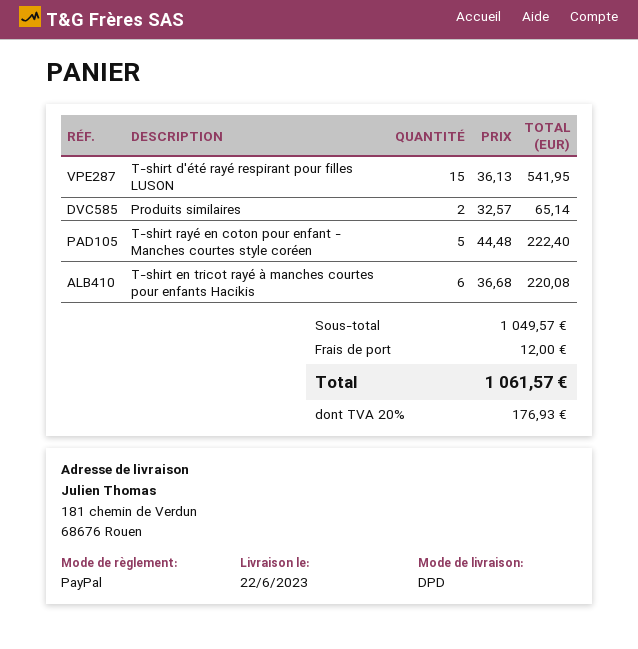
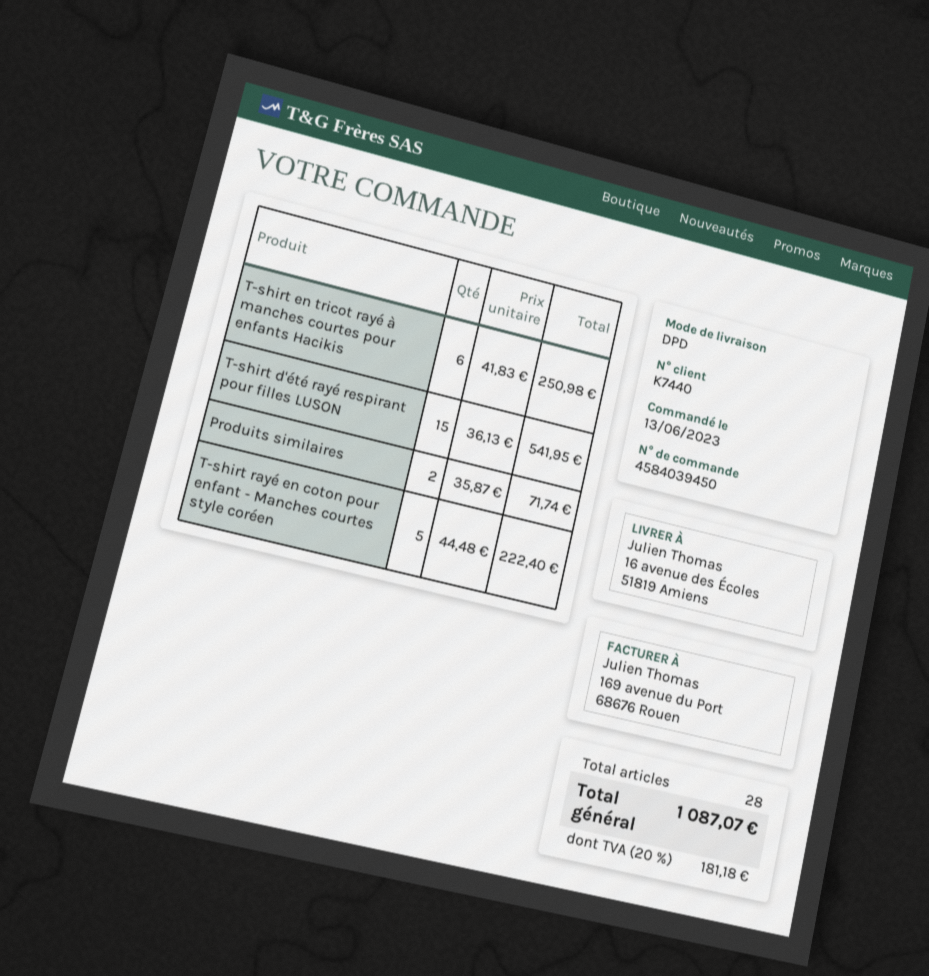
ship to: 181 chemin de Verdun, 68676 Rouen -> 16 avenue des Écoles, 51819 Amiens
Produits similaires: 2 x 32.57 = 65.14 -> 2 x 35.87 = 71.74
T-shirt en tricot rayé à manches courtes pour enfants Hacikis: 6 x 36.68 = 220.08 -> 6 x 41.83 = 250.98
shipping: 12.00 -> none
tax: 20% = 176.93 -> 20% = 181.18
total: 1061.57 -> 1087.07

